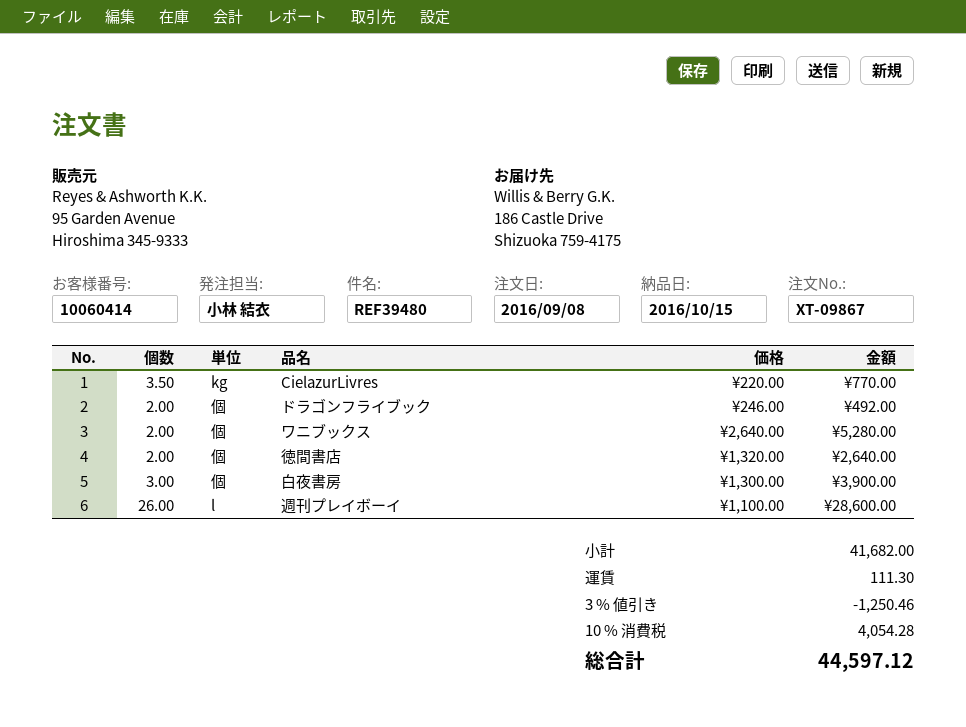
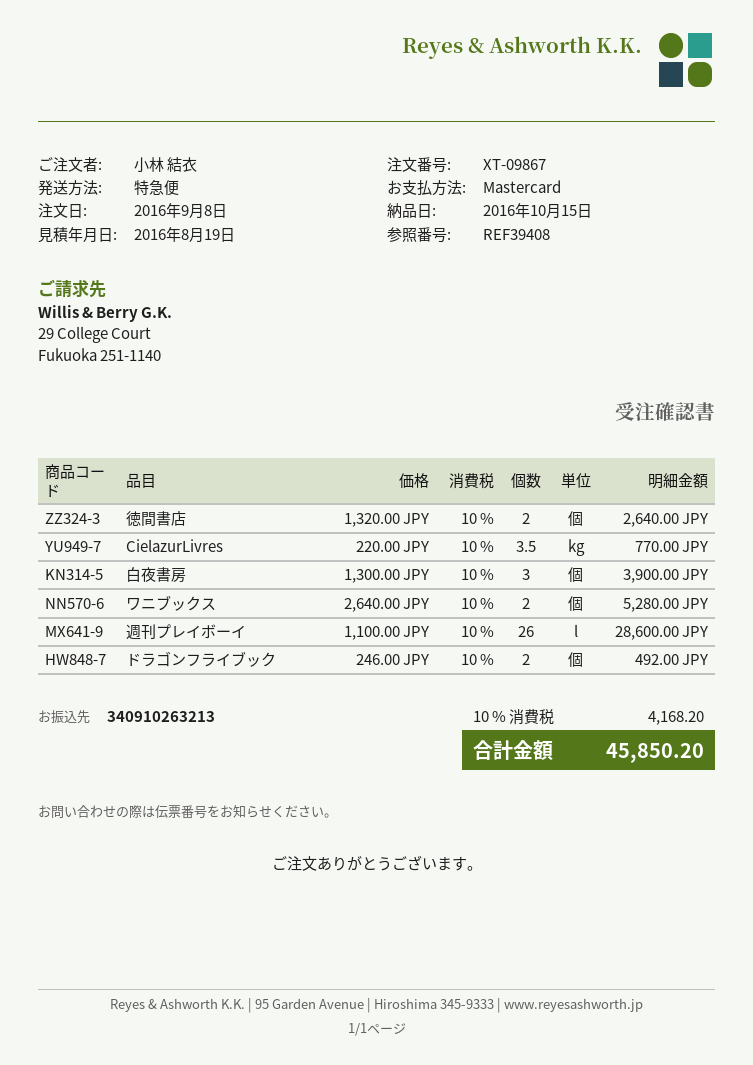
reference: REF39480 -> REF39408
discount: 3% = 1250.46 -> none
shipping: 111.30 -> none
tax: 10% = 4054.28 -> 10% = 4168.20
total: 44597.12 -> 45850.20

